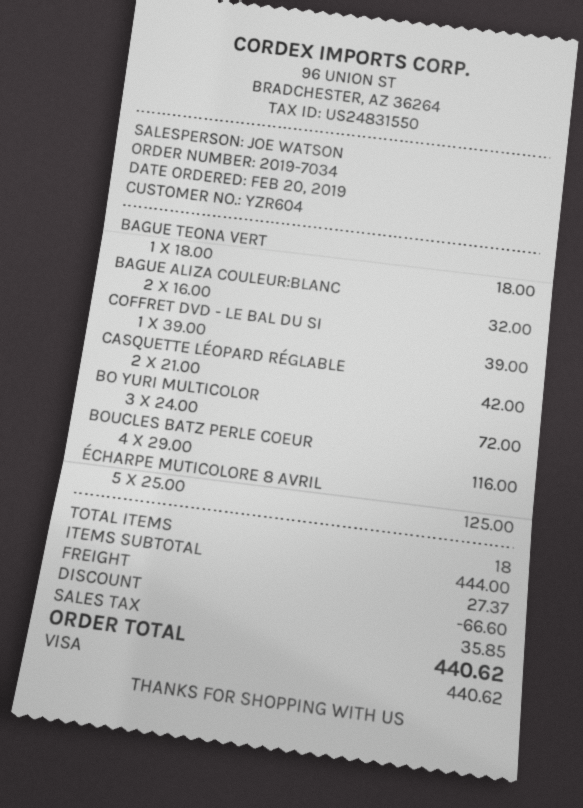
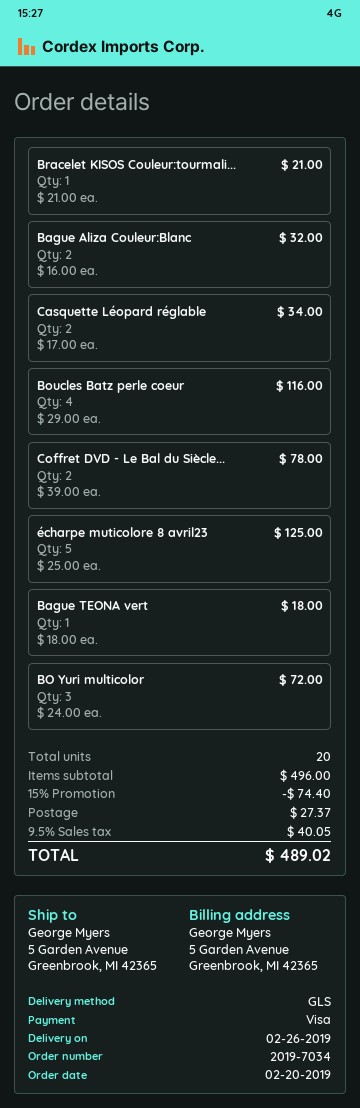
COFFRET DVD - LE BAL DU SI: 1 x 39.00 = 39.00 -> 2 x 39.00 = 78.00
CASQUETTE LÉOPARD RÉGLABLE: 2 x 21.00 = 42.00 -> 2 x 17.00 = 34.00
Bracelet KISOS Couleur:tourmali...: none -> 1 x 21.00 = 21.00
total quantity: 18 -> 20
subtotal: 444.00 -> 496.00
discount: 66.60 -> 74.40
tax: 35.85 -> 40.05
total: 440.62 -> 489.02

